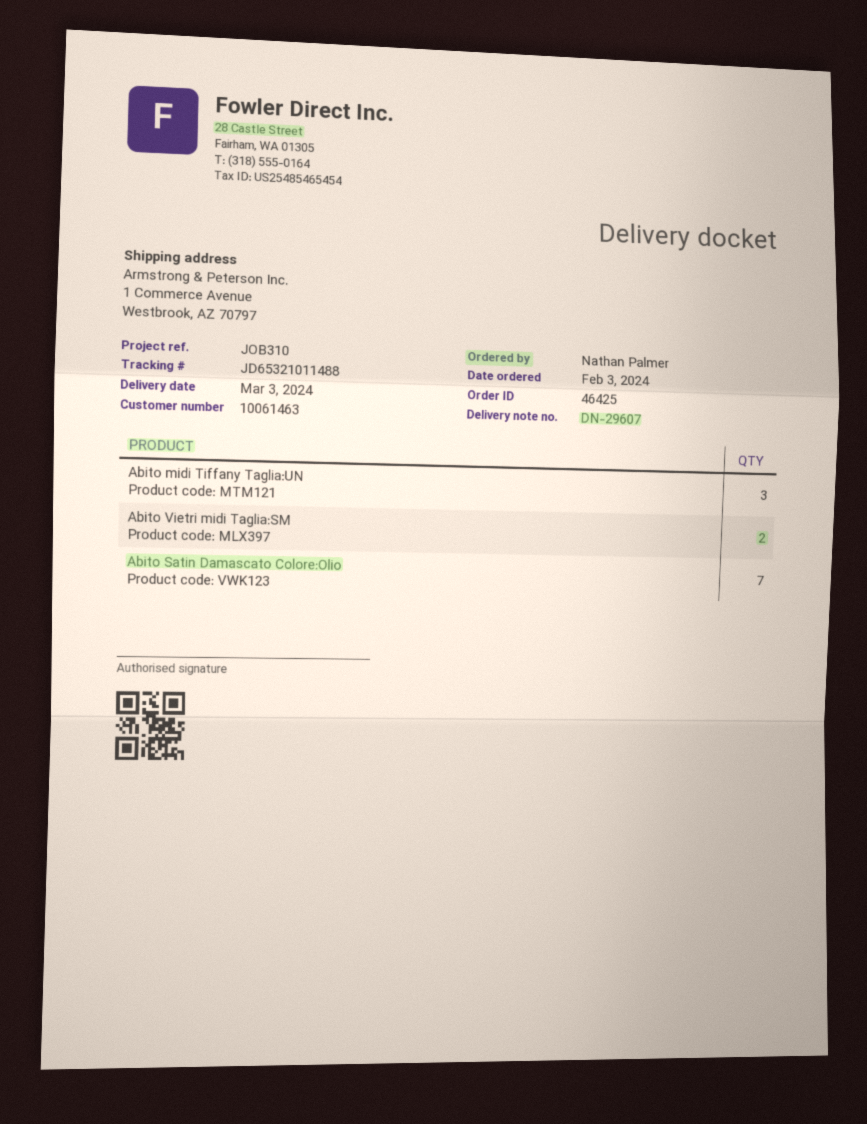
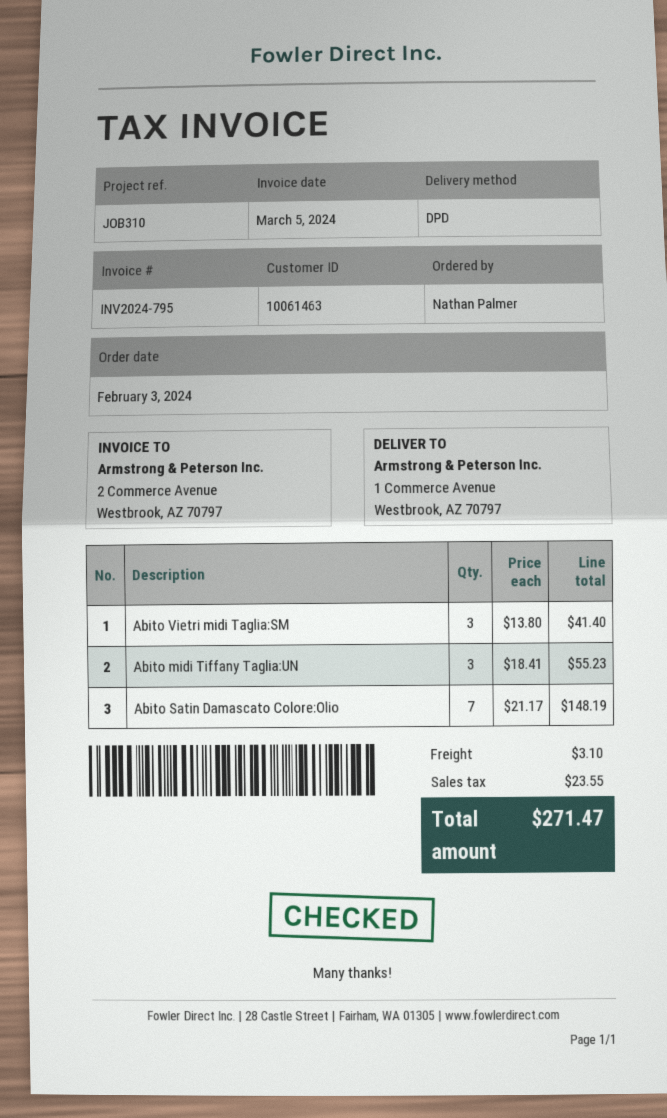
Abito Vietri midi Taglia:SM: 2 -> 3

